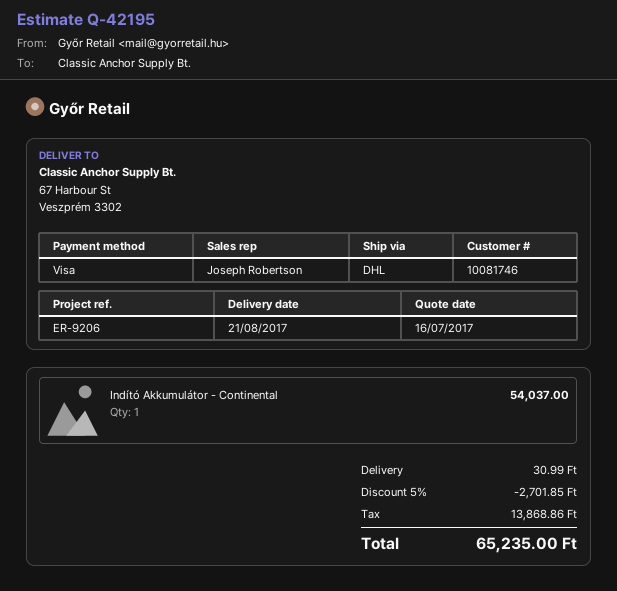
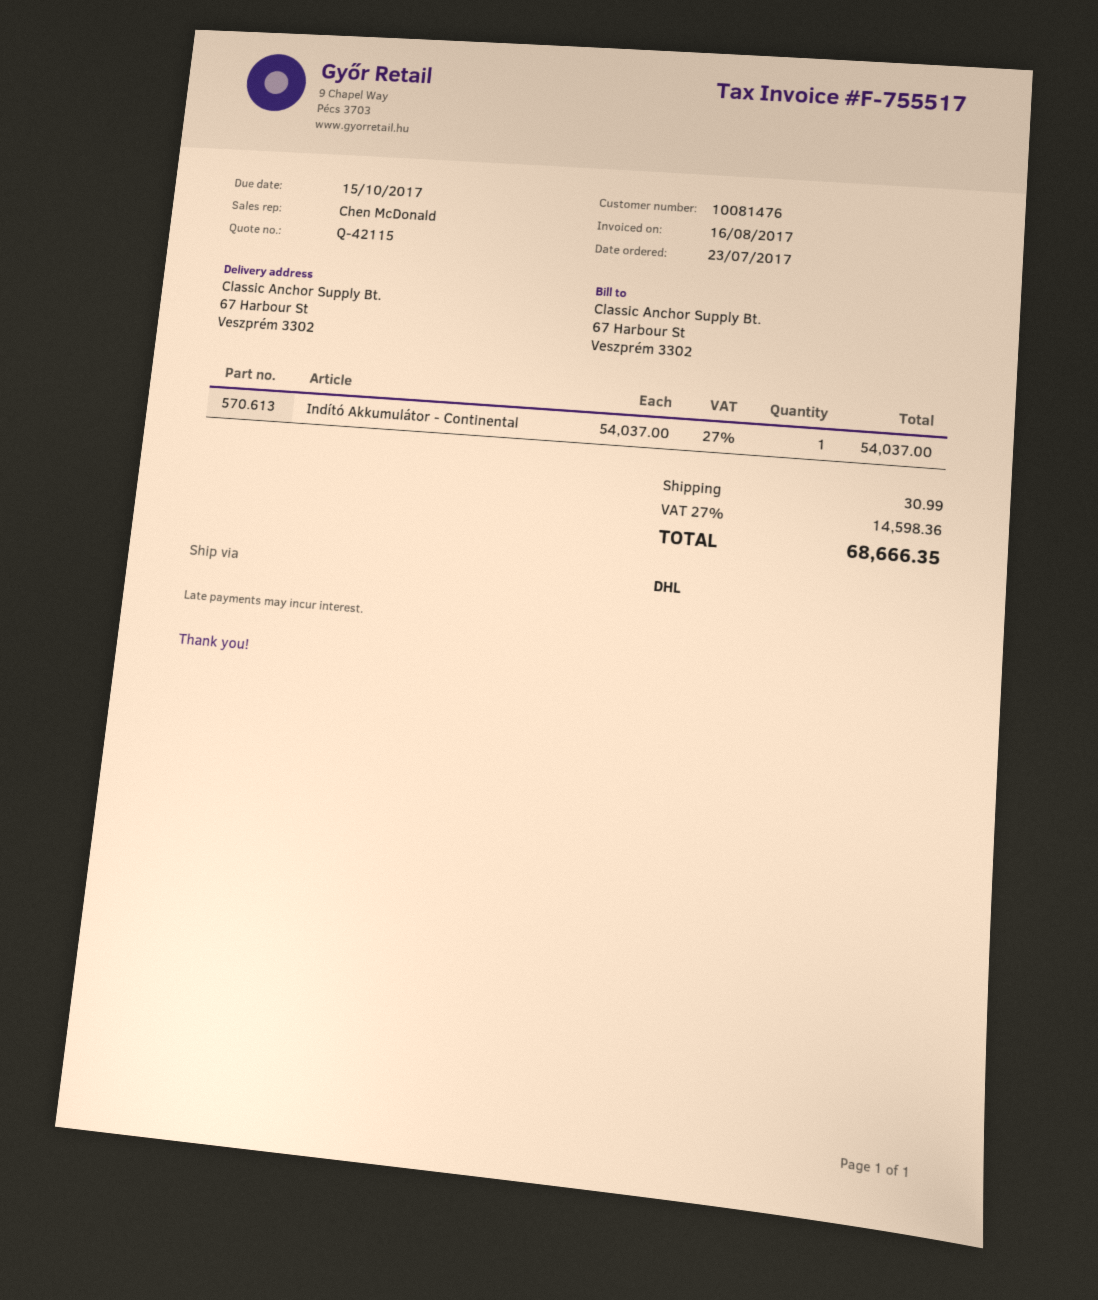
quote number: Q-42195 -> Q-42115
customer number: 10081746 -> 10081476
sales rep: Joseph Robertson -> Chen McDonald
discount: 5% = 2701.85 -> none
tax: 13868.86 -> 14598.36
total: 65235.00 -> 68666.35

